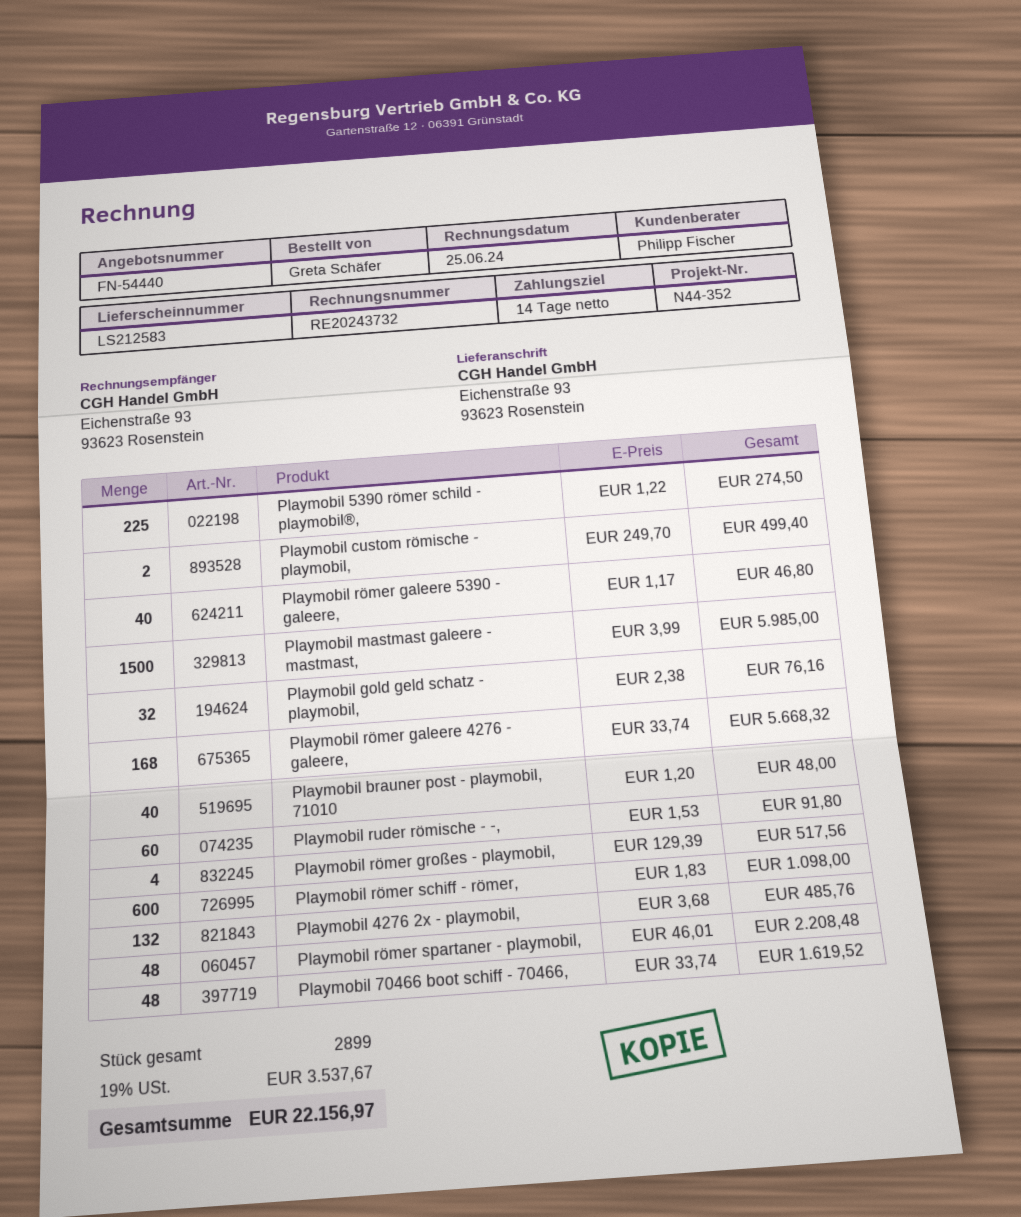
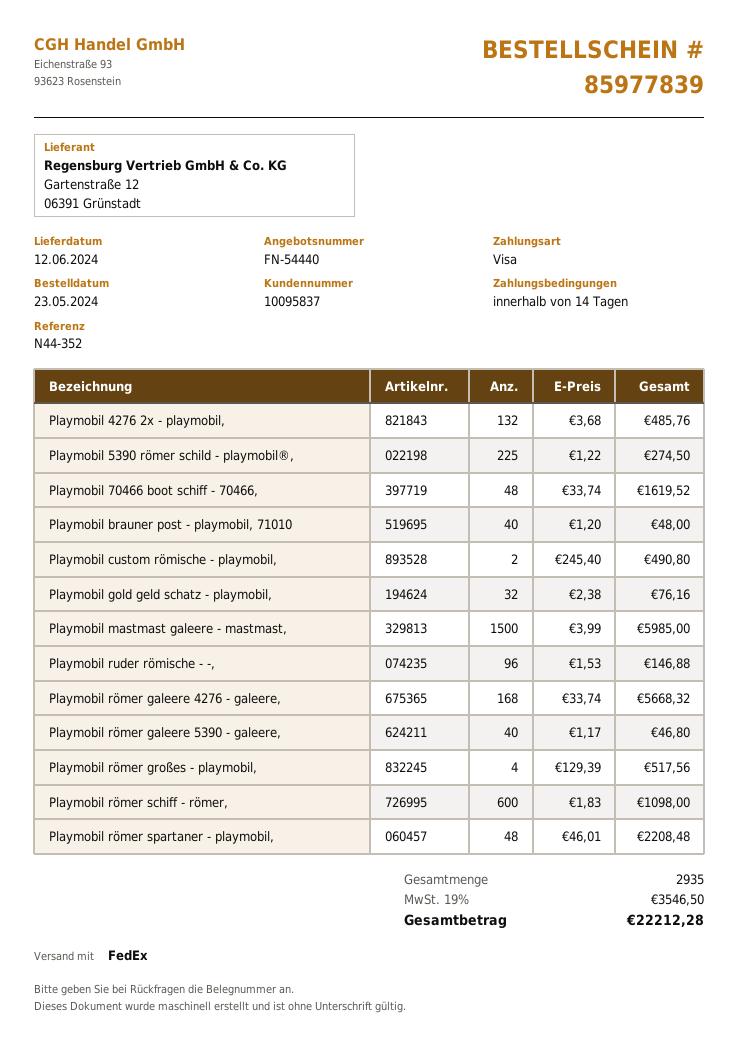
Playmobil custom römische - playmobil,: 2 x 249.70 = 499.40 -> 2 x 245.40 = 490.80
Playmobil ruder römische - -,: 60 x 1.53 = 91.80 -> 96 x 1.53 = 146.88
total quantity: 2899 -> 2935
tax: 19% = 3537.67 -> 19% = 3546.50
total: 22156.97 -> 22212.28

